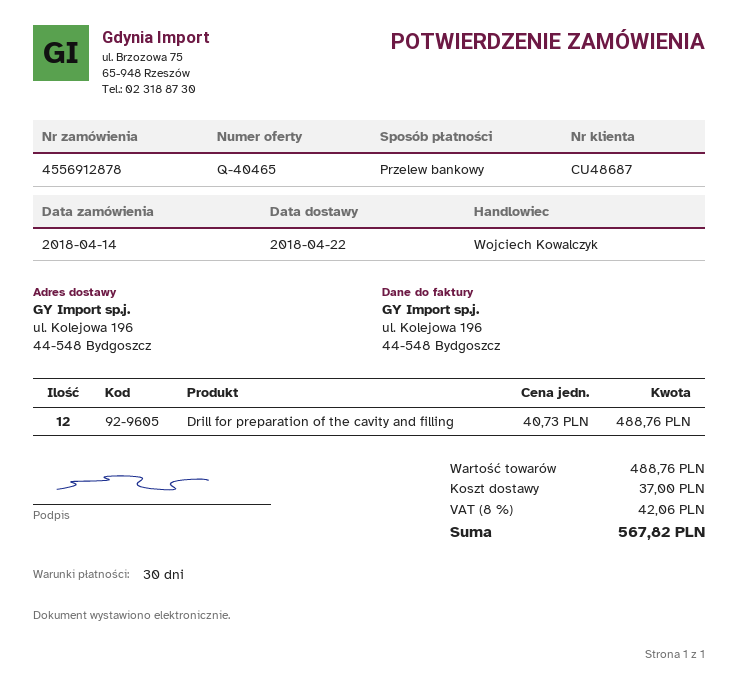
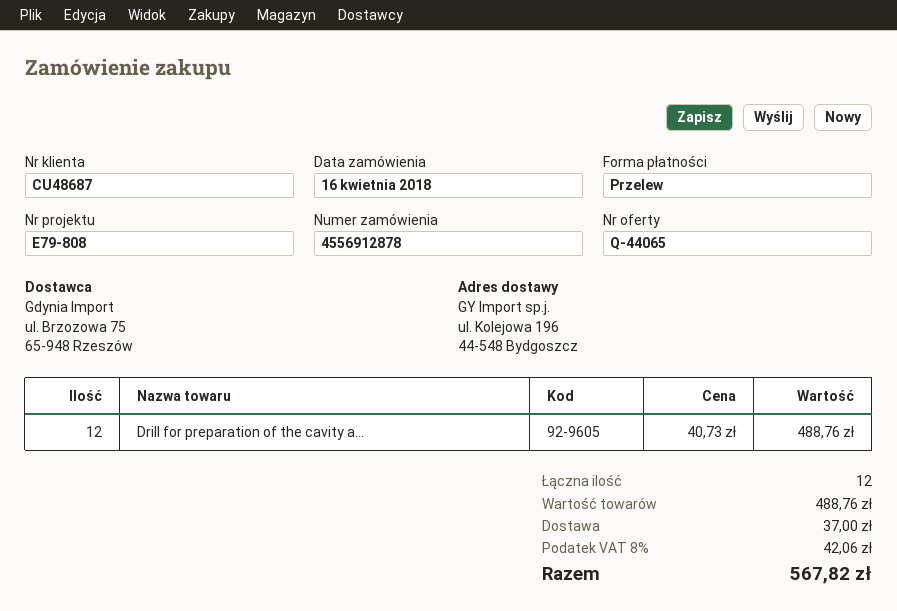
quote number: Q-40465 -> Q-44065
order date: 2018-04-14 -> 2018-04-16

